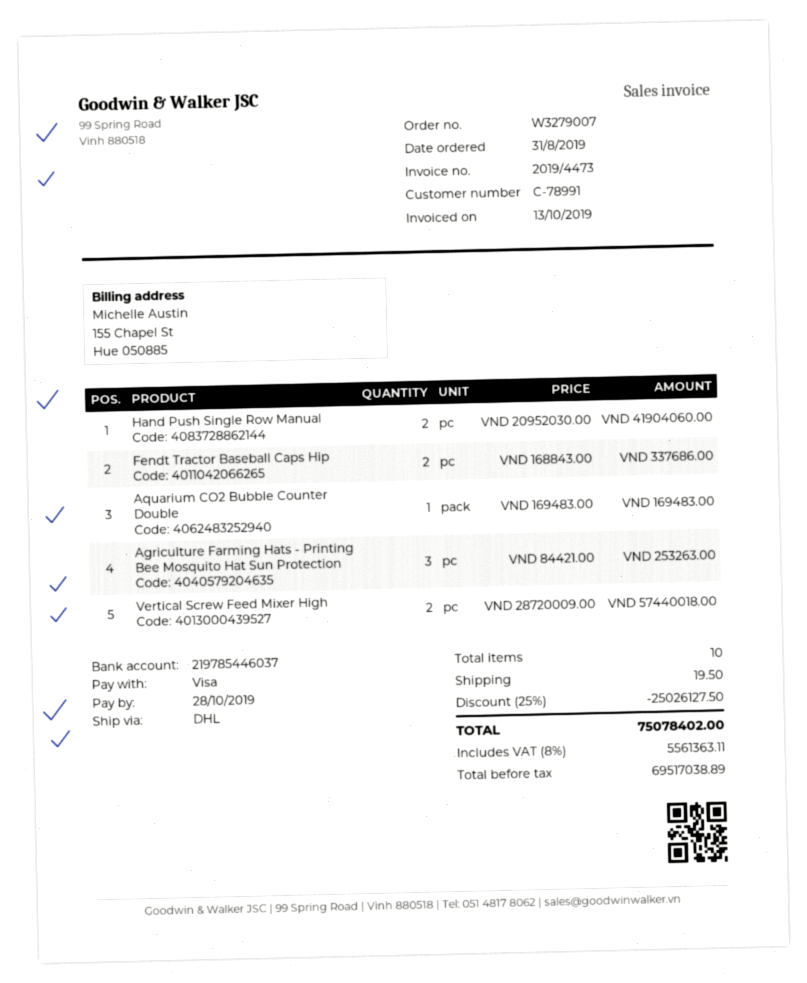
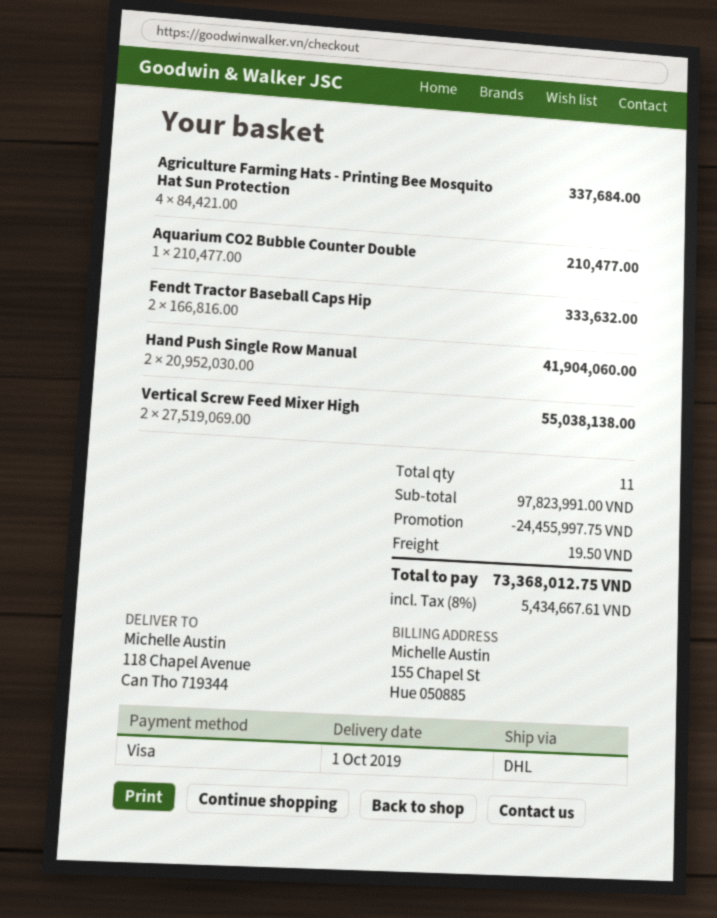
Fendt Tractor Baseball Caps Hip: 2 x 168843.00 = 337686.00 -> 2 x 166816.00 = 333632.00
Aquarium CO2 Bubble Counter Double: 1 x 169483.00 = 169483.00 -> 1 x 210477.00 = 210477.00
Agriculture Farming Hats - Printing Bee Mosquito Hat Sun Protection: 3 x 84421.00 = 253263.00 -> 4 x 84421.00 = 337684.00
Vertical Screw Feed Mixer High: 2 x 28720009.00 = 57440018.00 -> 2 x 27519069.00 = 55038138.00
total quantity: 10 -> 11
discount: 25026127.50 -> 24455997.75
tax: 8% = 5561363.11 -> 8% = 5434667.61
total: 75078402.00 -> 73368012.75

